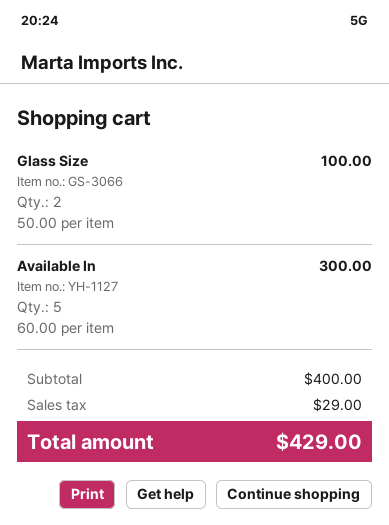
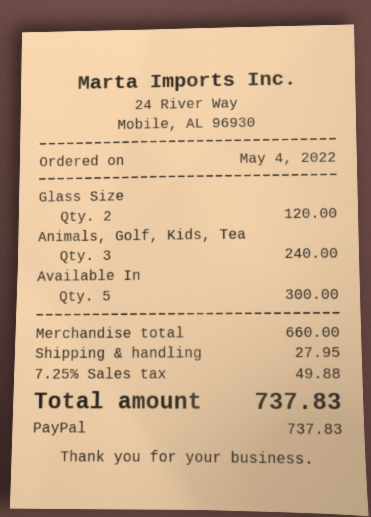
Glass Size: 2 for 100.00 -> 2 for 120.00
Animals, Golf, Kids, Tea: none -> 3 for 240.00
subtotal: 400.00 -> 660.00
shipping: none -> 27.95
tax: 29.00 -> 49.88
total: 429.00 -> 737.83

